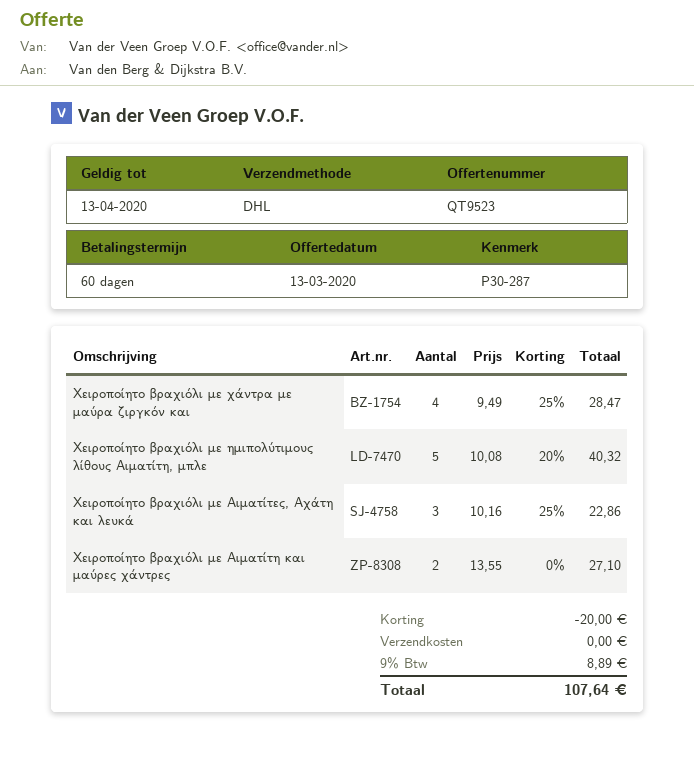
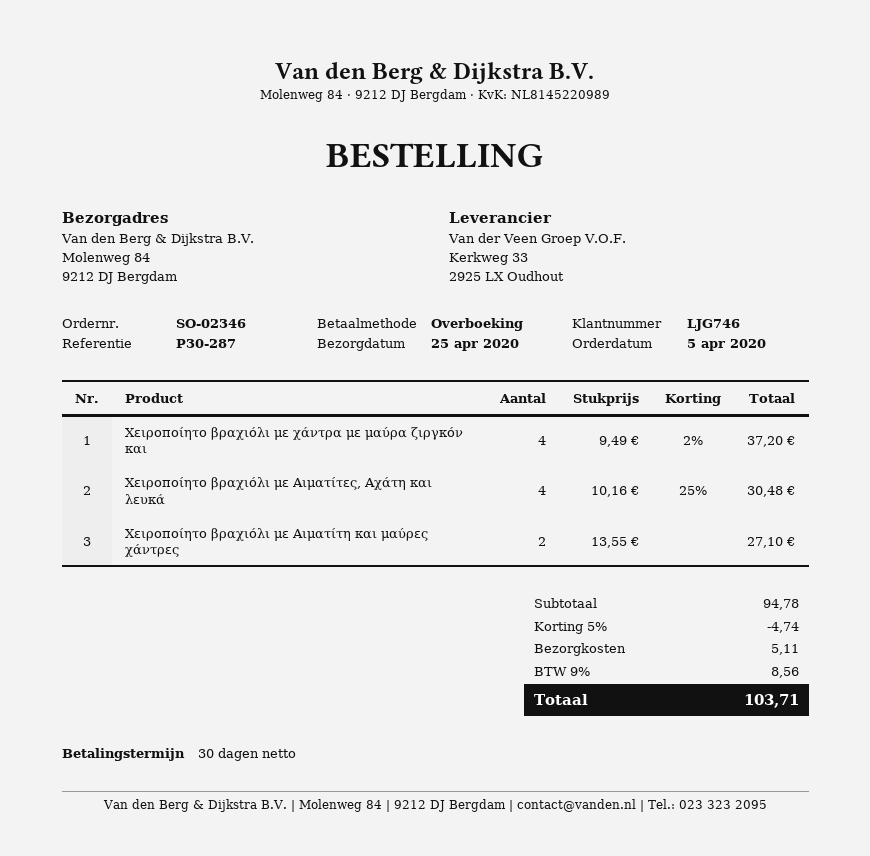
payment terms: 60 days -> 30 days
Χειροποίητο βραχιόλι με χάντρα με μαύρα ζιργκόν και: 4 x 9.49 - 25% = 28.47 -> 4 x 9.49 - 2% = 37.20
Χειροποίητο βραχιόλι με ημιπολύτιμους λίθους Αιματίτη, μπλε: 5 x 10.08 - 20% = 40.32 -> none
Χειροποίητο βραχιόλι με Αιματίτες, Αχάτη και λευκά: 3 x 10.16 - 25% = 22.86 -> 4 x 10.16 - 25% = 30.48
discount: 20.00 -> 4.74
shipping: 0.00 -> 5.11
tax: 9% = 8.89 -> 9% = 8.56
total: 107.64 -> 103.71

